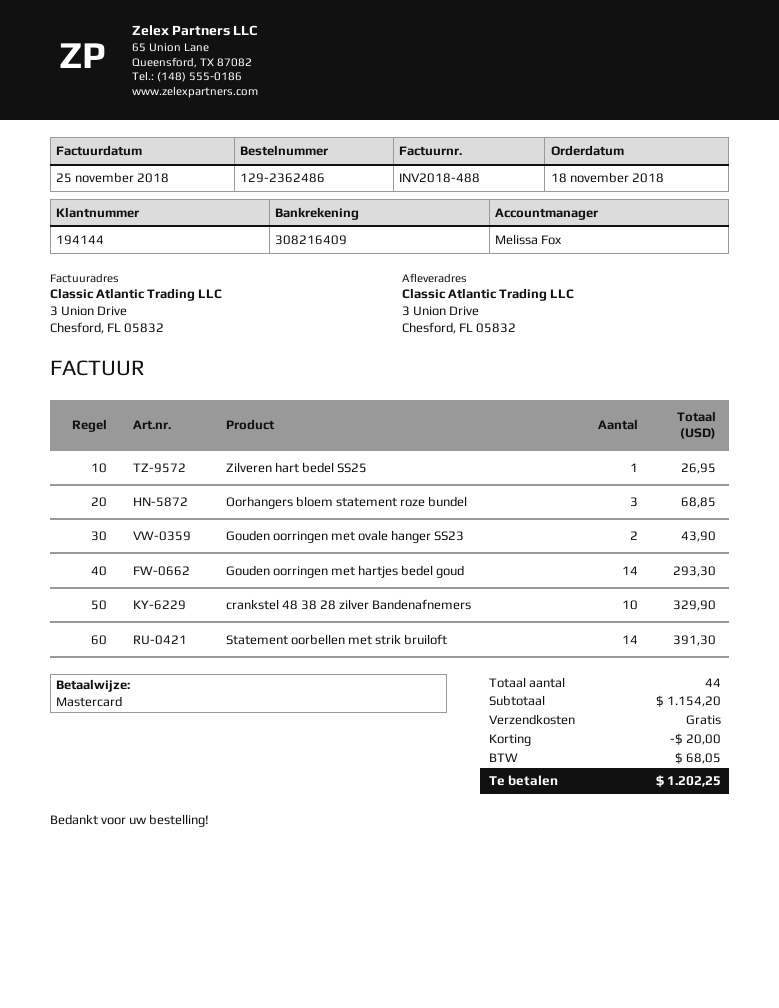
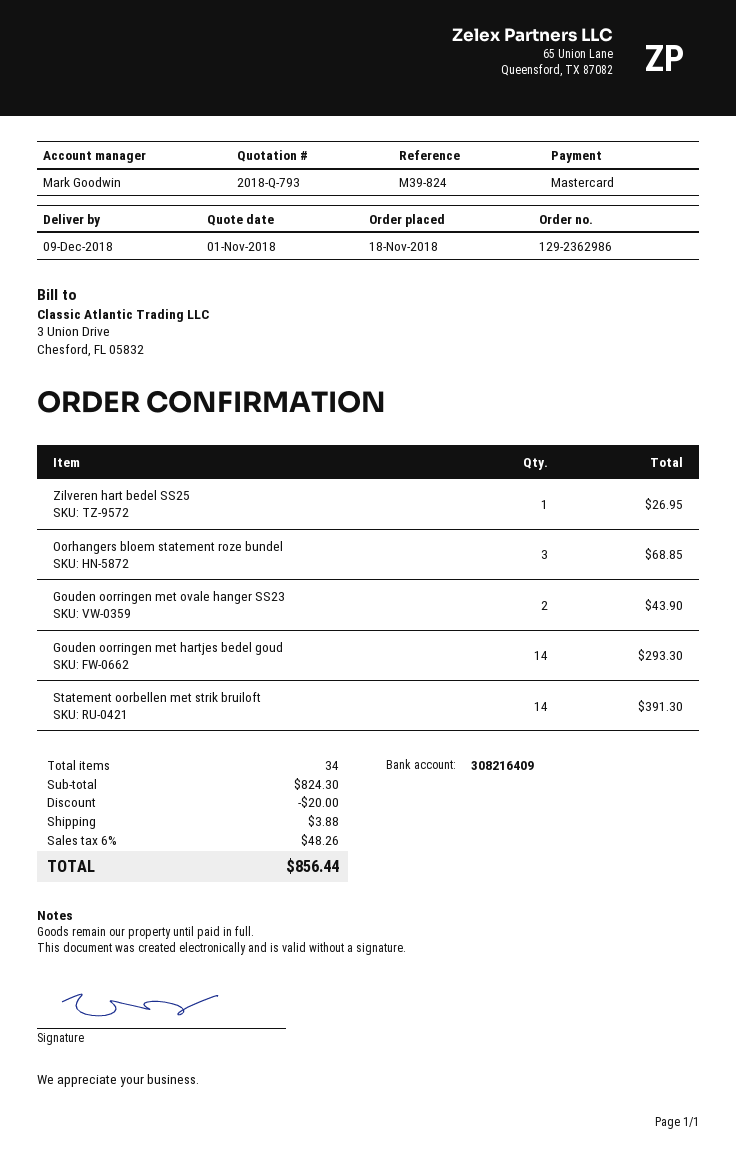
order number: 129-2362486 -> 129-2362986
sales rep: Melissa Fox -> Mark Goodwin
crankstel 48 38 28 zilver Bandenafnemers: 10 for 329.90 -> none
total quantity: 44 -> 34
subtotal: 1154.20 -> 824.30
shipping: 0.00 -> 3.88
tax: 68.05 -> 48.26
total: 1202.25 -> 856.44

